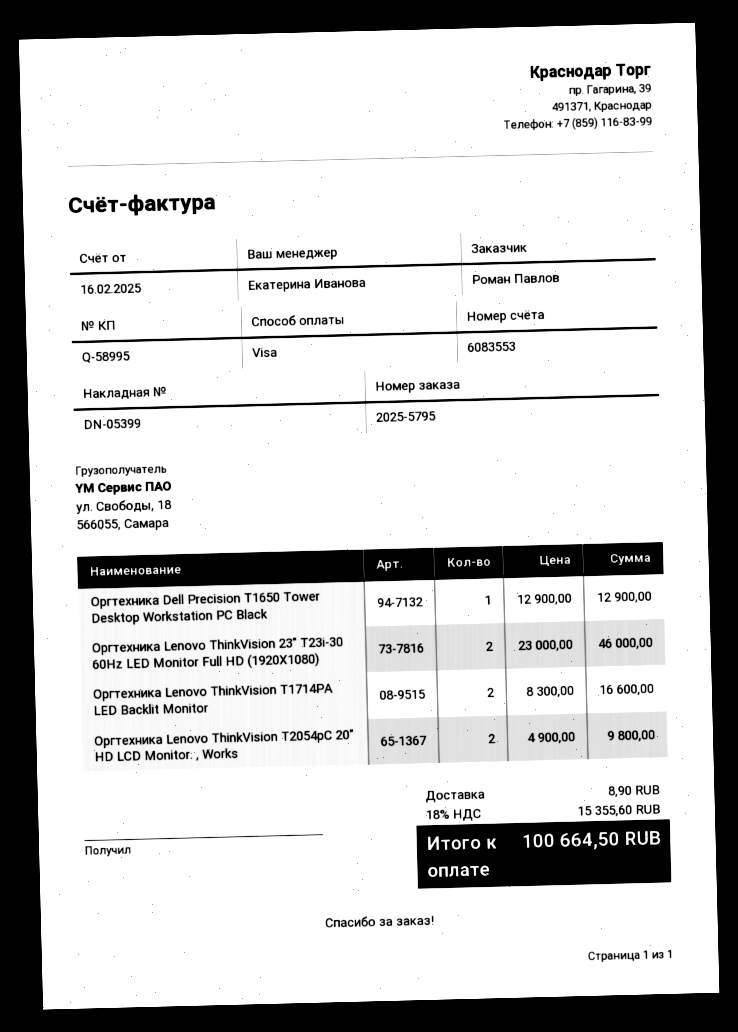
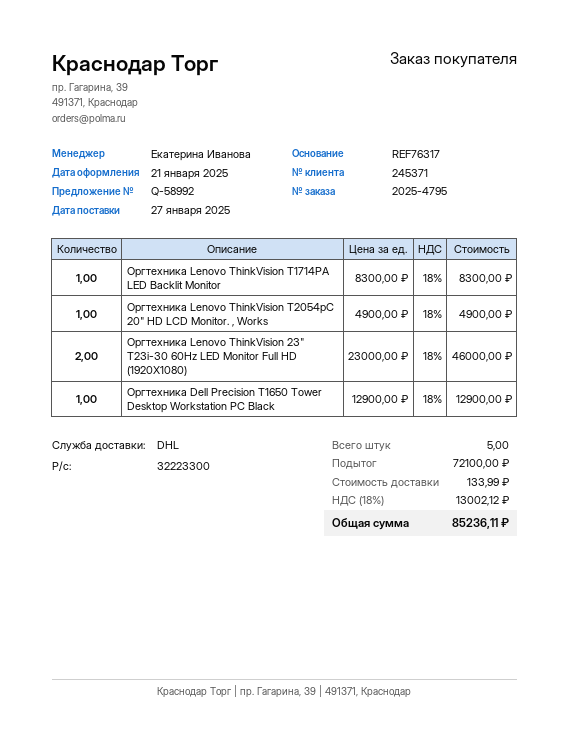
quote number: Q-58995 -> Q-58992
order number: 2025-5795 -> 2025-4795
Оргтехника Lenovo ThinkVision T1714PA LED Backlit Monitor: 2 x 8300.00 = 16600.00 -> 1 x 8300.00 = 8300.00
Оргтехника Lenovo ThinkVision T2054pC 20" HD LCD Monitor. , Works: 2 x 4900.00 = 9800.00 -> 1 x 4900.00 = 4900.00
shipping: 8.90 -> 133.99
tax: 18% = 15355.60 -> 18% = 13002.12
total: 100664.50 -> 85236.11

